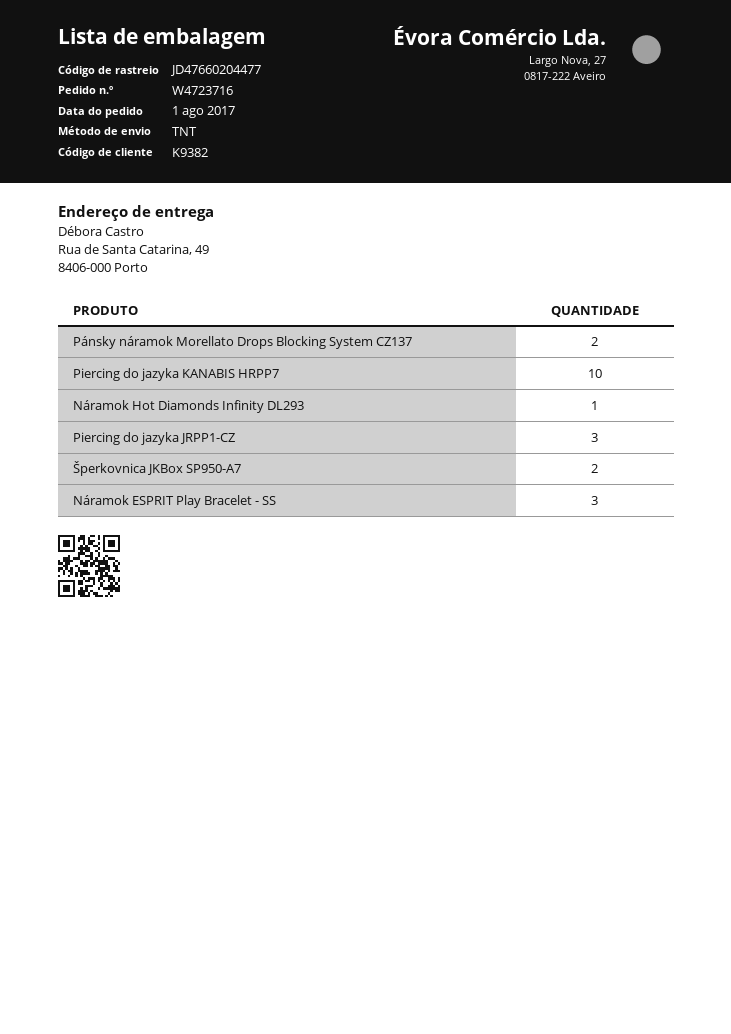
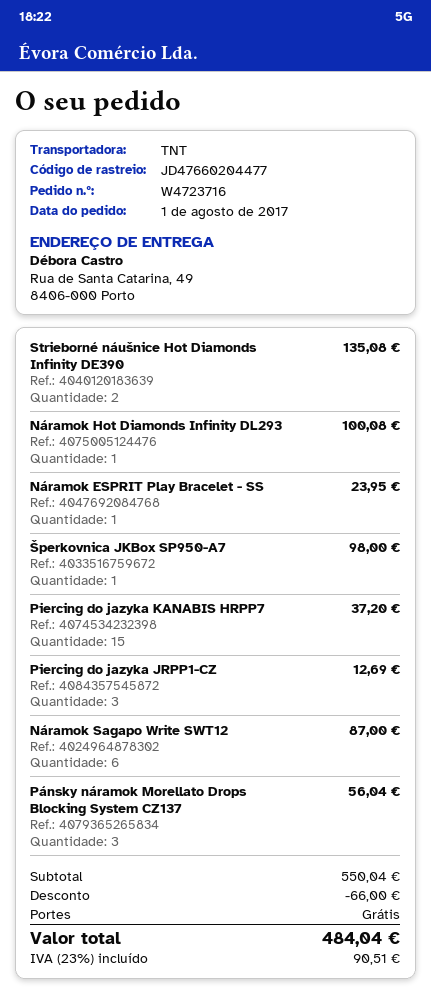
Pánsky náramok Morellato Drops Blocking System CZ137: 2 -> 3
Piercing do jazyka KANABIS HRPP7: 10 -> 15
Šperkovnica JKBox SP950-A7: 2 -> 1
Náramok ESPRIT Play Bracelet - SS: 3 -> 1
Strieborné náušnice Hot Diamonds Infinity DE390: none -> 2
Náramok Sagapo Write SWT12: none -> 6

